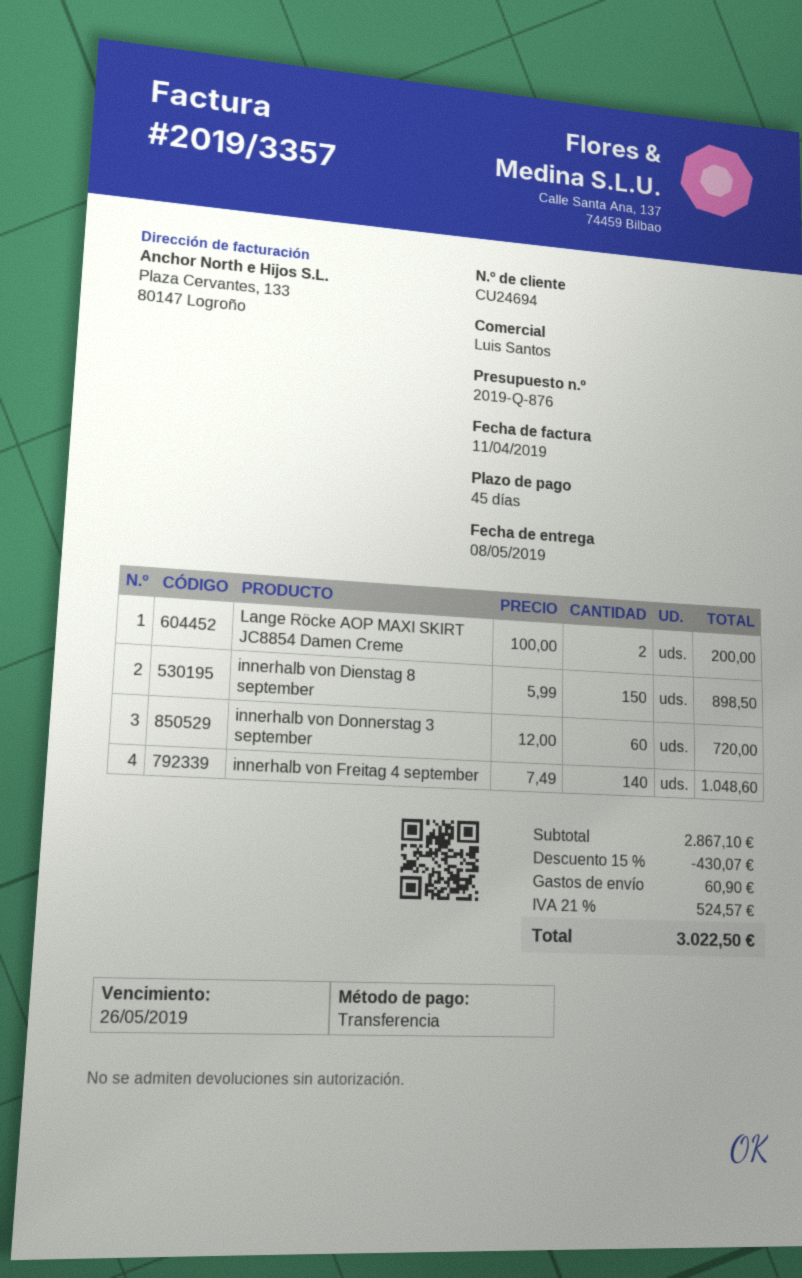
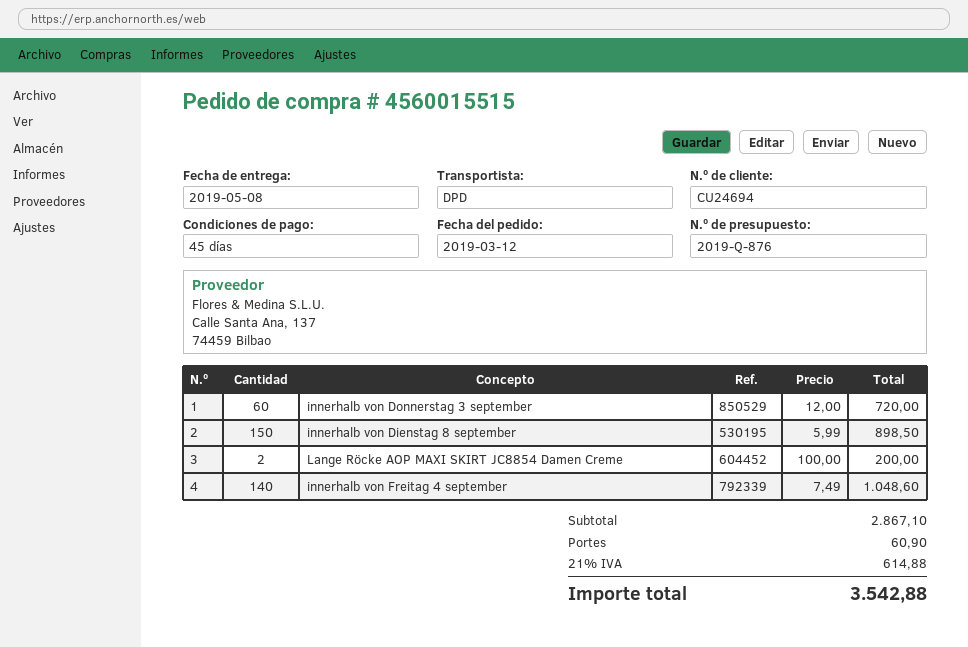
discount: 15% = 430.07 -> none
tax: 21% = 524.57 -> 21% = 614.88
total: 3022.50 -> 3542.88

